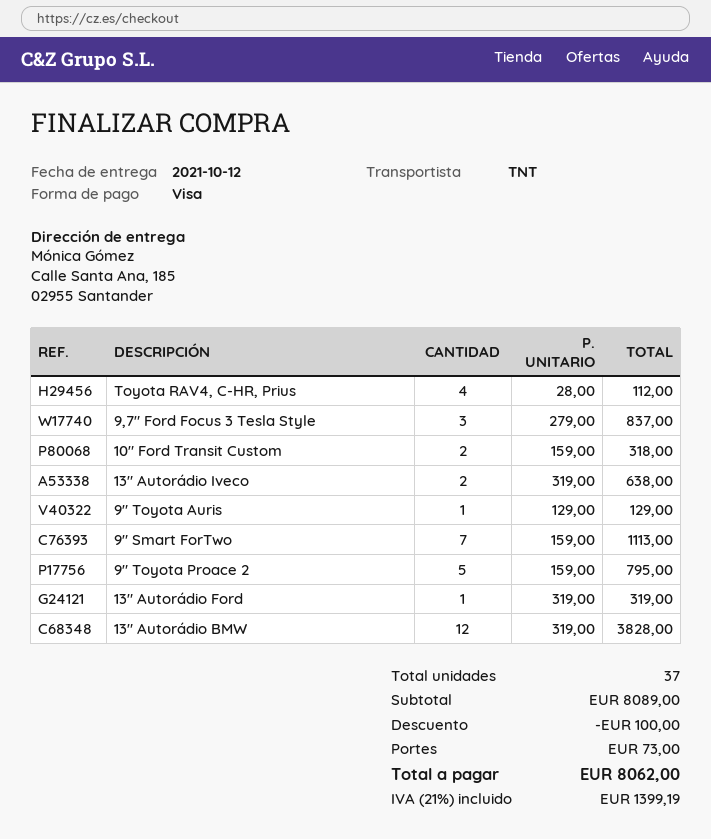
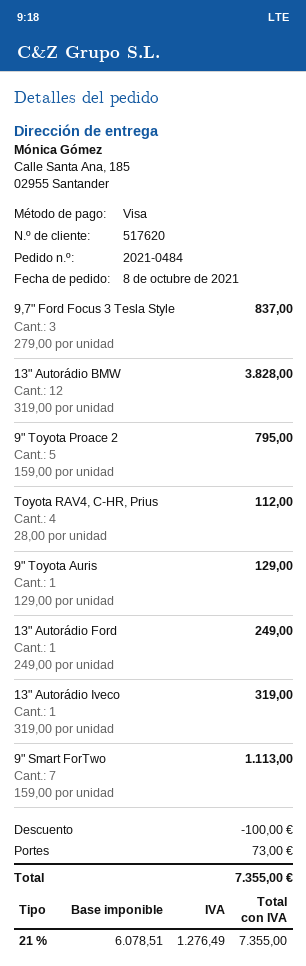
10" Ford Transit Custom: 2 x 159.00 = 318.00 -> none
13" Autorádio Iveco: 2 x 319.00 = 638.00 -> 1 x 319.00 = 319.00
13" Autorádio Ford: 1 x 319.00 = 319.00 -> 1 x 249.00 = 249.00
tax: 21% = 1399.19 -> 21% = 1276.49
total: 8062.00 -> 7355.00

